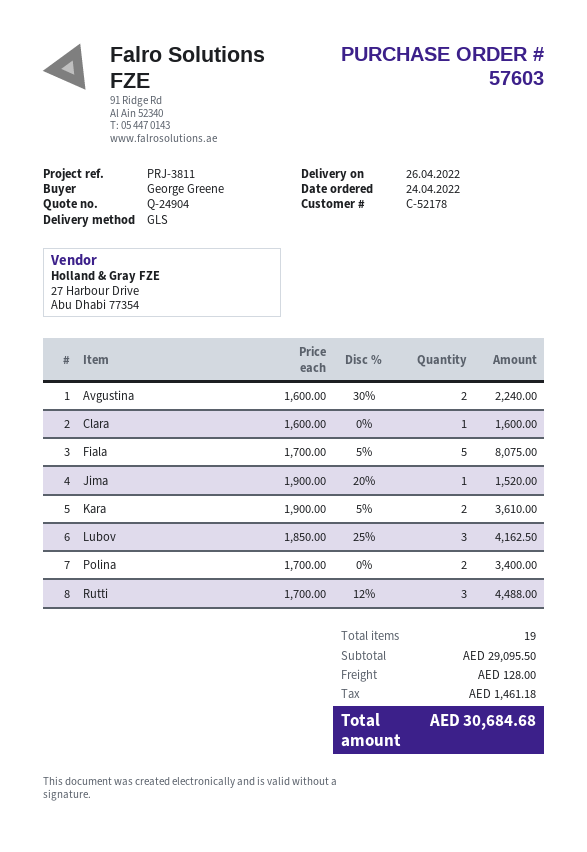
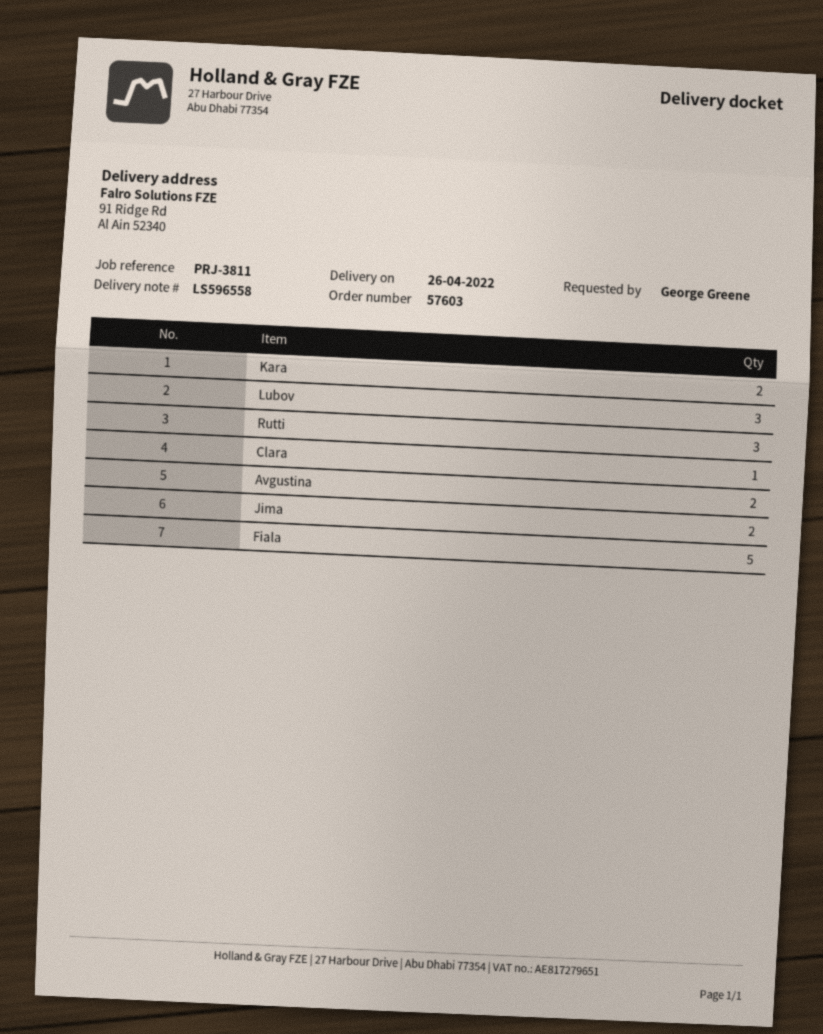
Jima: 1 -> 2
Polina: 2 -> none

